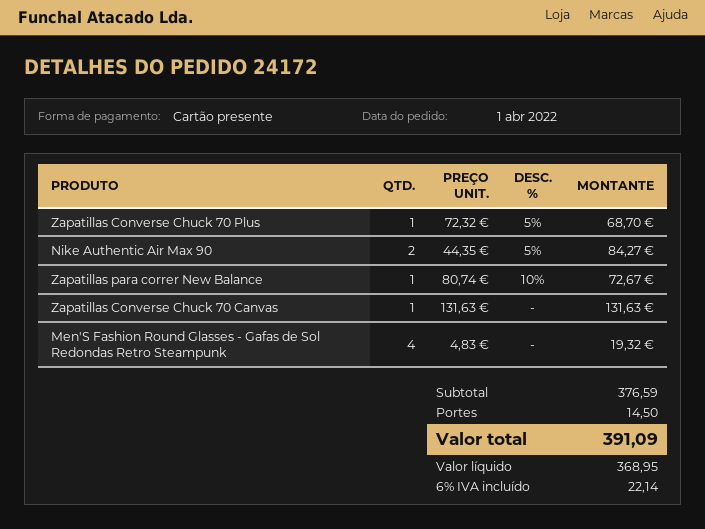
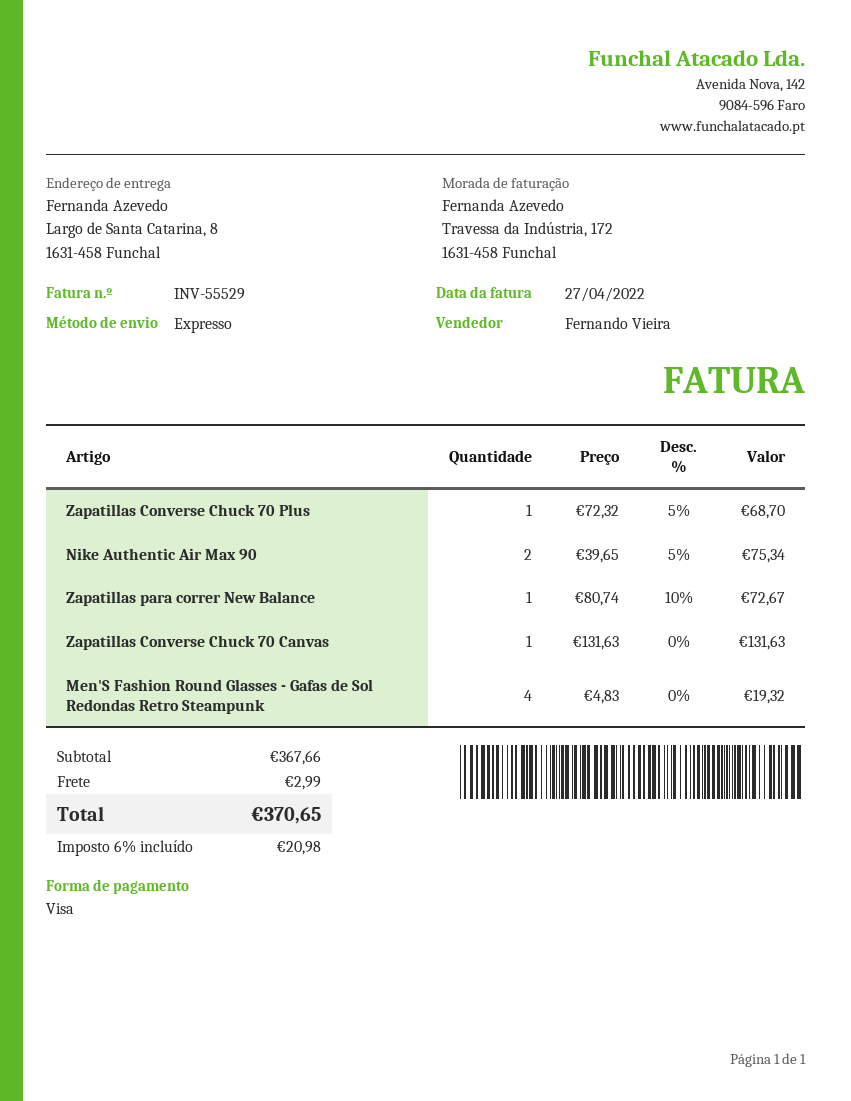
payment method: gift card -> Visa
Nike Authentic Air Max 90: 2 x 44.35 - 5% = 84.27 -> 2 x 39.65 - 5% = 75.34
subtotal: 376.59 -> 367.66
shipping: 14.50 -> 2.99
tax: 6% = 22.14 -> 6% = 20.98
total: 391.09 -> 370.65

